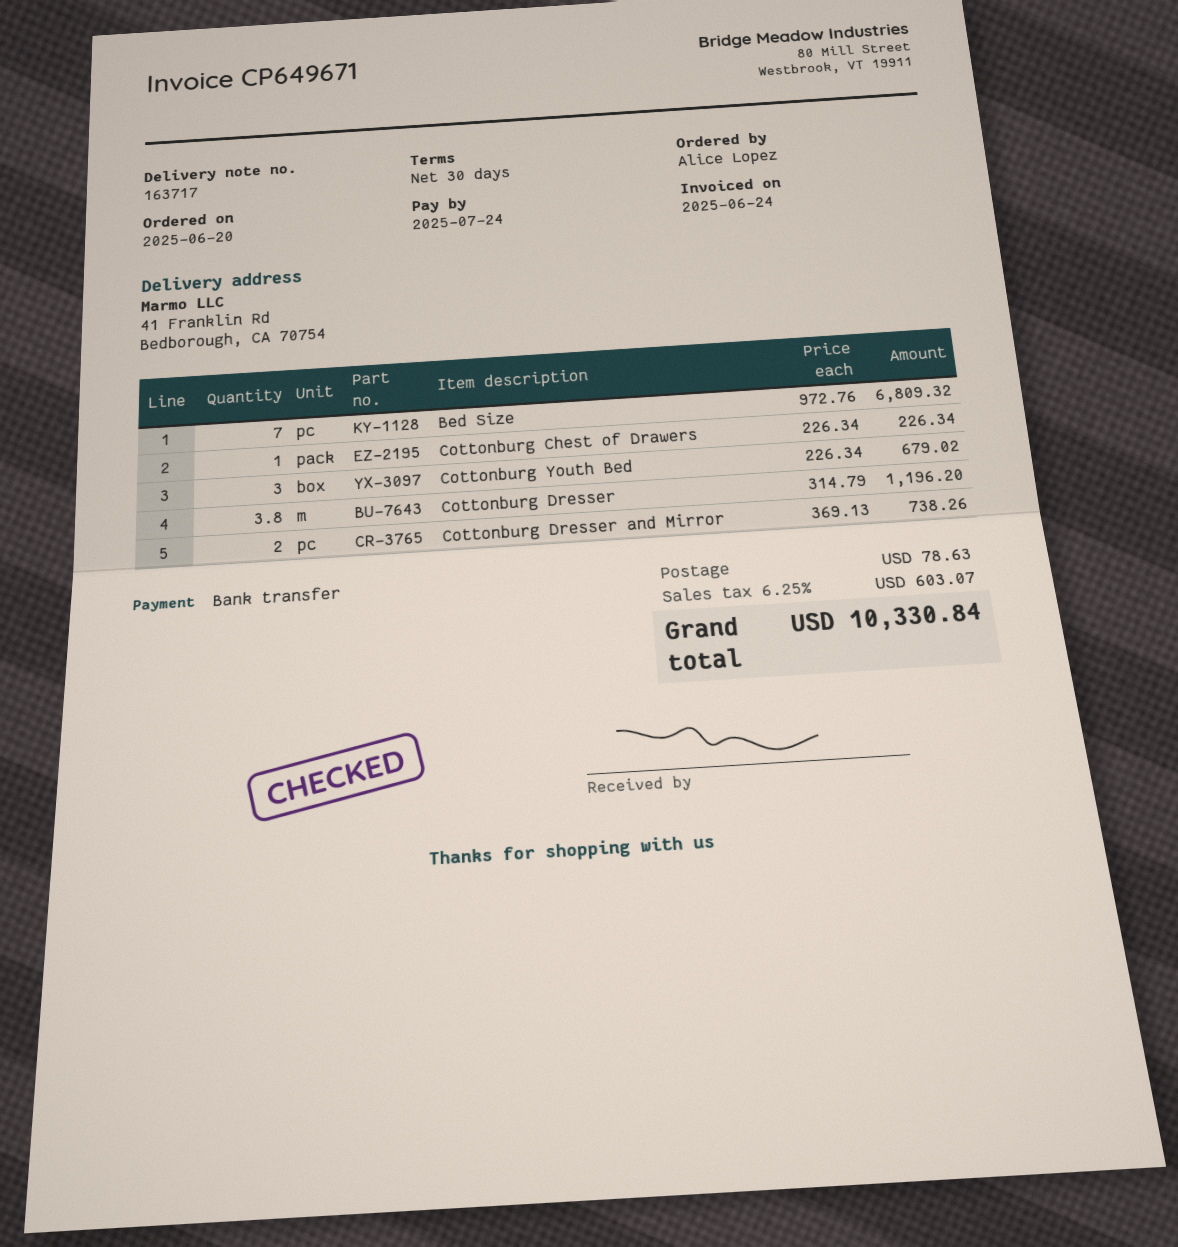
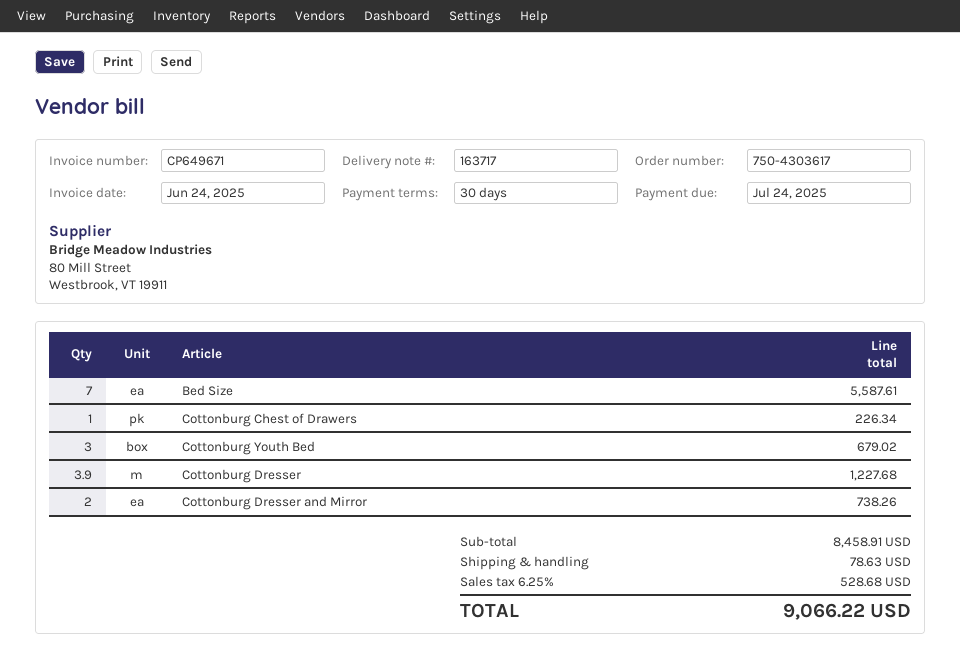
Bed Size: 7 for 6809.32 -> 7 for 5587.61
Cottonburg Dresser: 3.8 for 1196.20 -> 3.9 for 1227.68
tax: 6.25% = 603.07 -> 6.25% = 528.68
total: 10330.84 -> 9066.22

